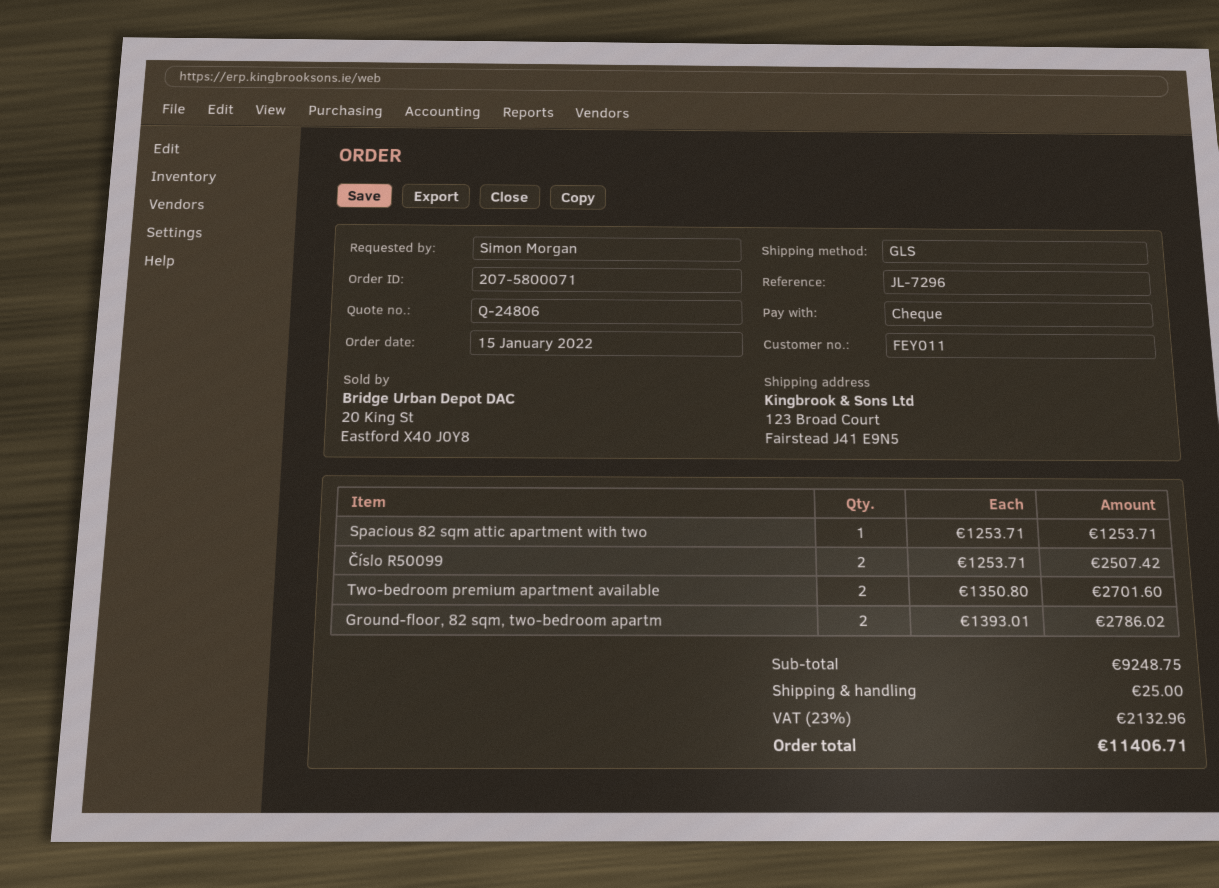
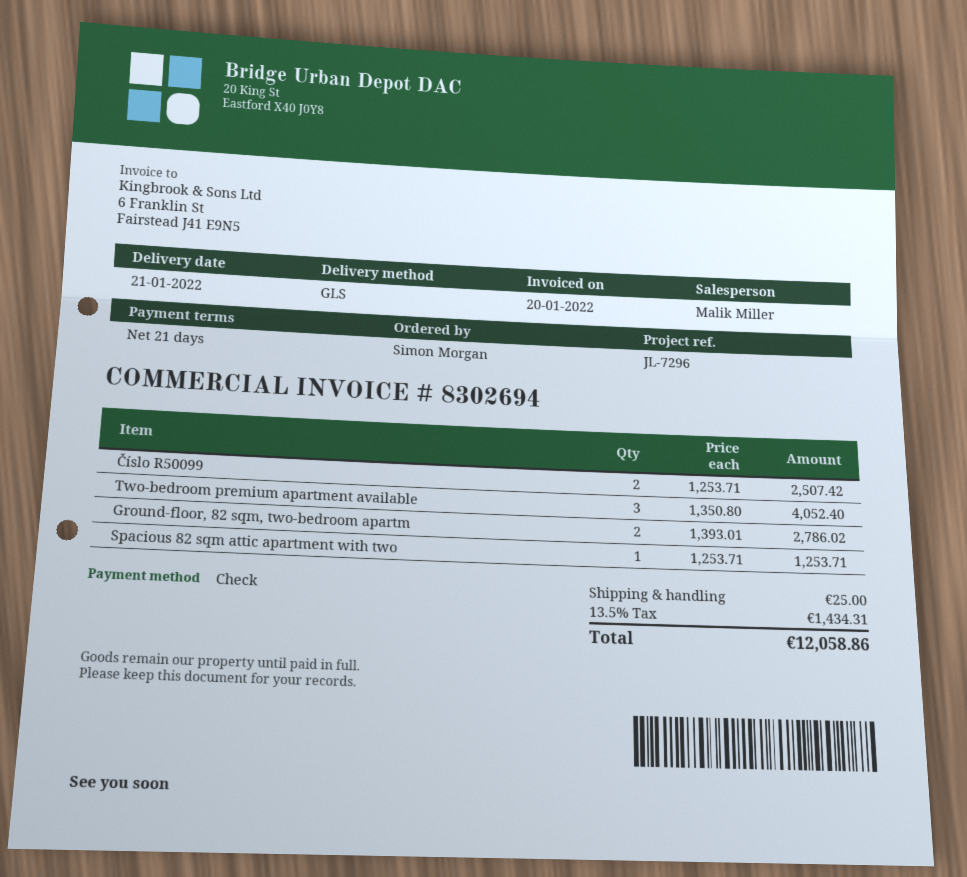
Two-bedroom premium apartment available: 2 x 1350.80 = 2701.60 -> 3 x 1350.80 = 4052.40
tax: 23% = 2132.96 -> 13.5% = 1434.31
total: 11406.71 -> 12058.86

